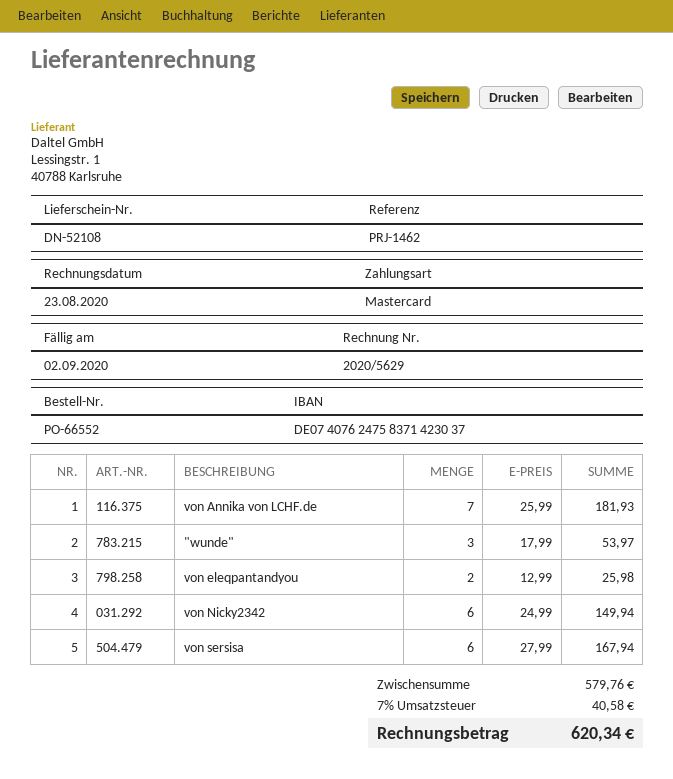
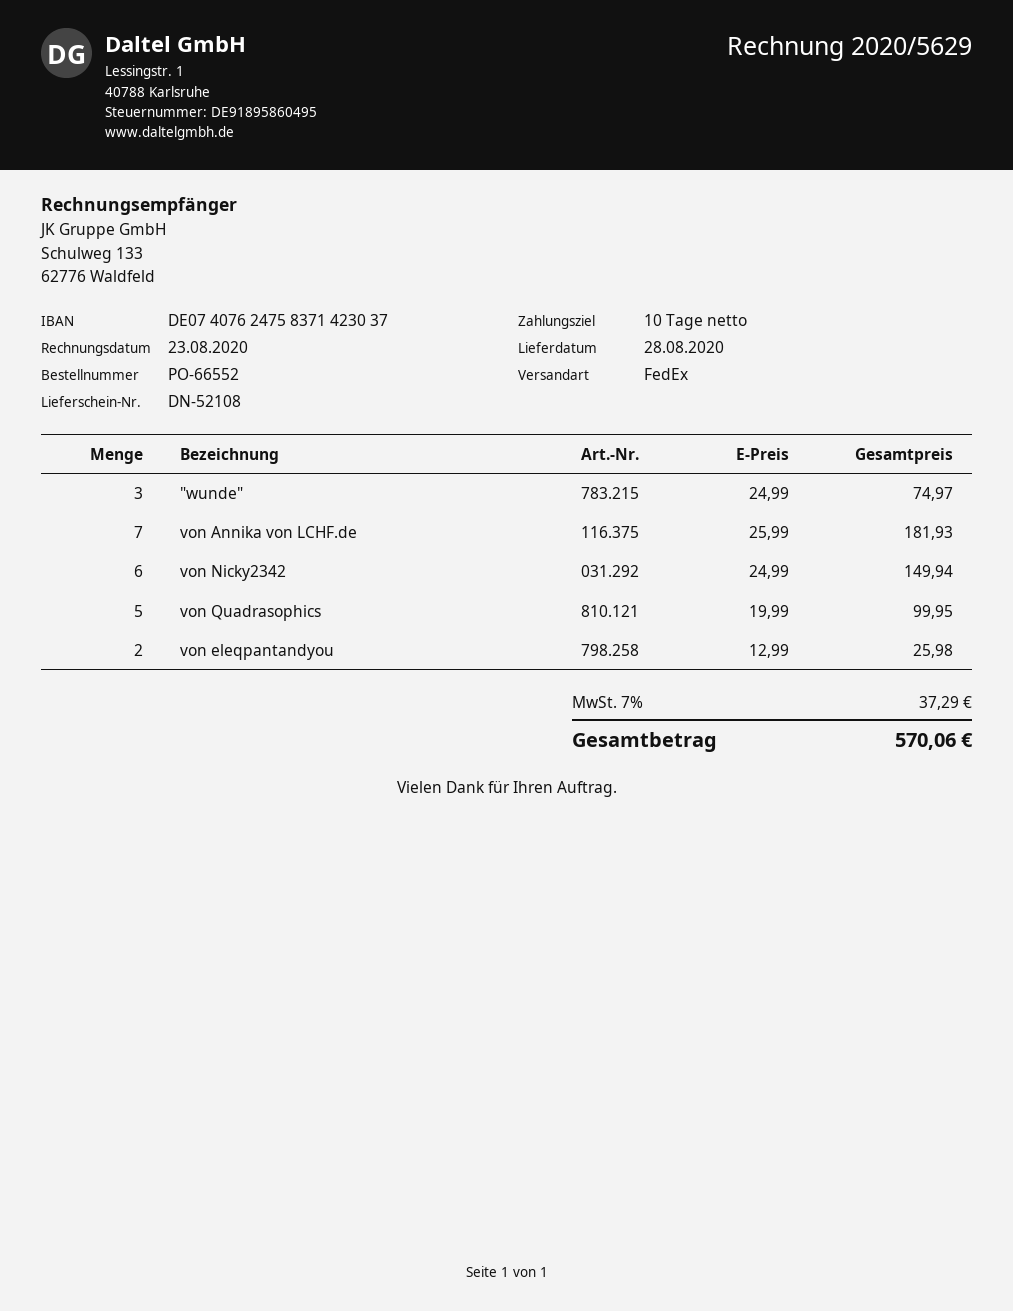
"wunde": 3 x 17.99 = 53.97 -> 3 x 24.99 = 74.97
von sersisa: 6 x 27.99 = 167.94 -> none
von Quadrasophics: none -> 5 x 19.99 = 99.95
tax: 7% = 40.58 -> 7% = 37.29
total: 620.34 -> 570.06

